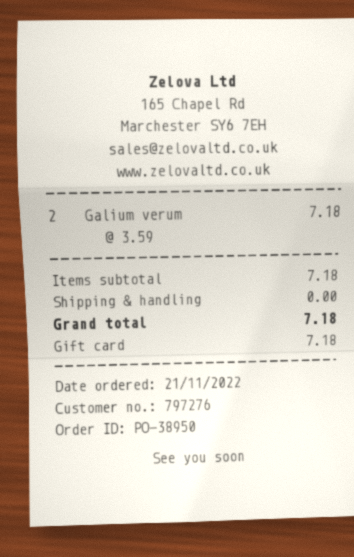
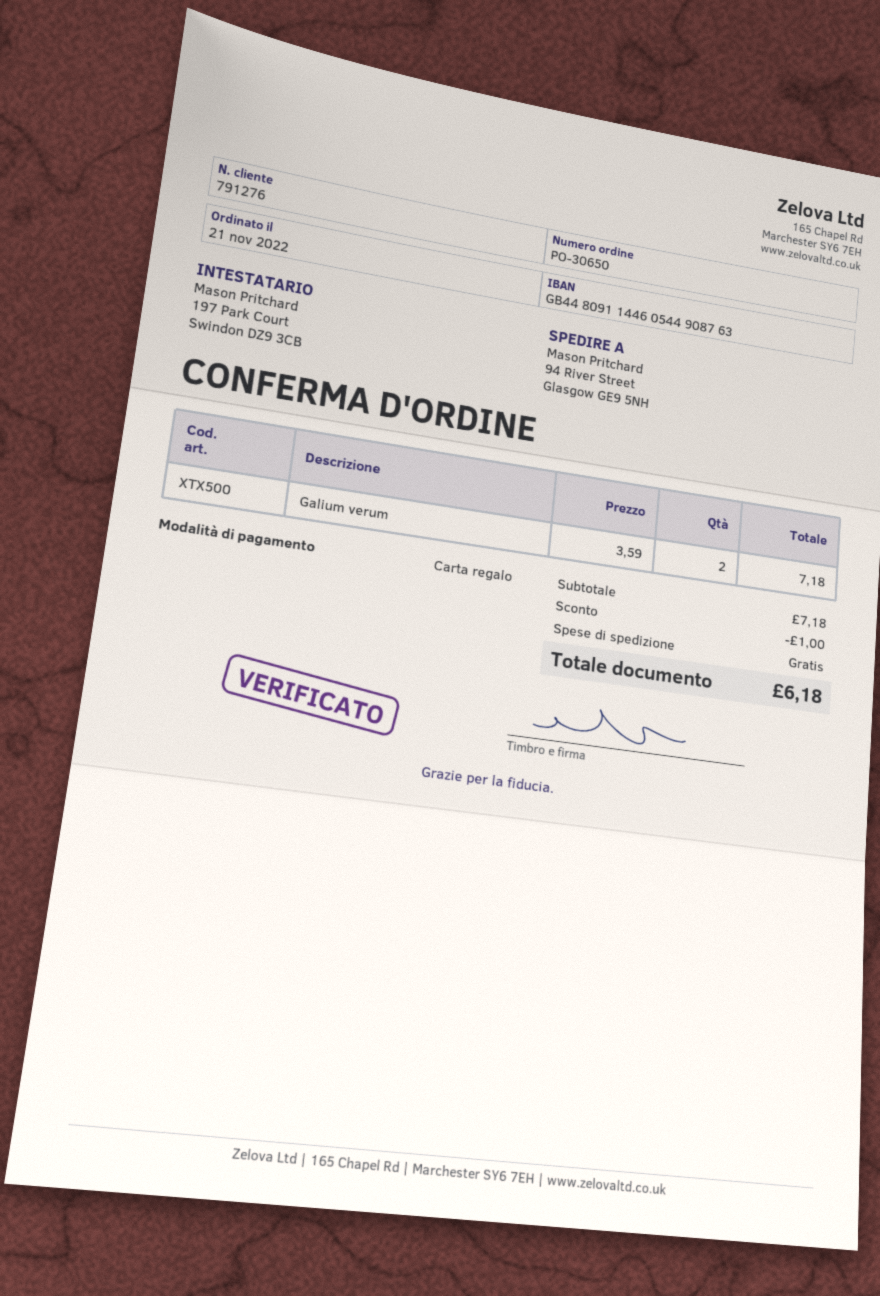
order number: PO-38950 -> PO-30650
customer number: 797276 -> 791276
discount: none -> 1.00
total: 7.18 -> 6.18

